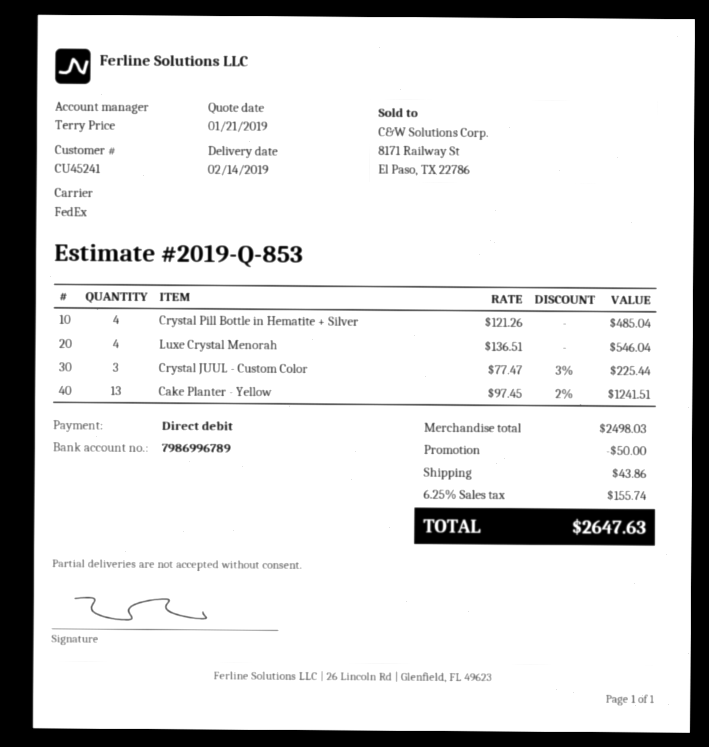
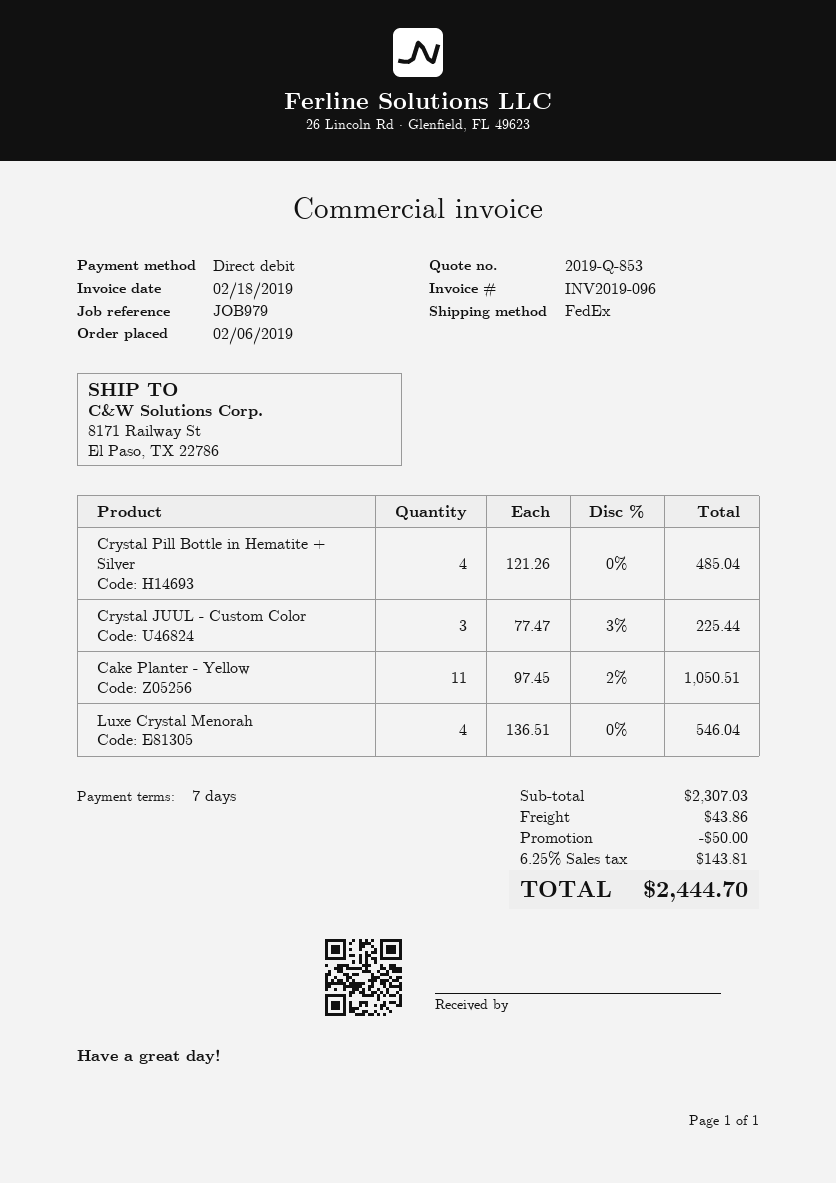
Cake Planter - Yellow: 13 x 97.45 - 2% = 1241.51 -> 11 x 97.45 - 2% = 1050.51
subtotal: 2498.03 -> 2307.03
tax: 6.25% = 155.74 -> 6.25% = 143.81
total: 2647.63 -> 2444.70

